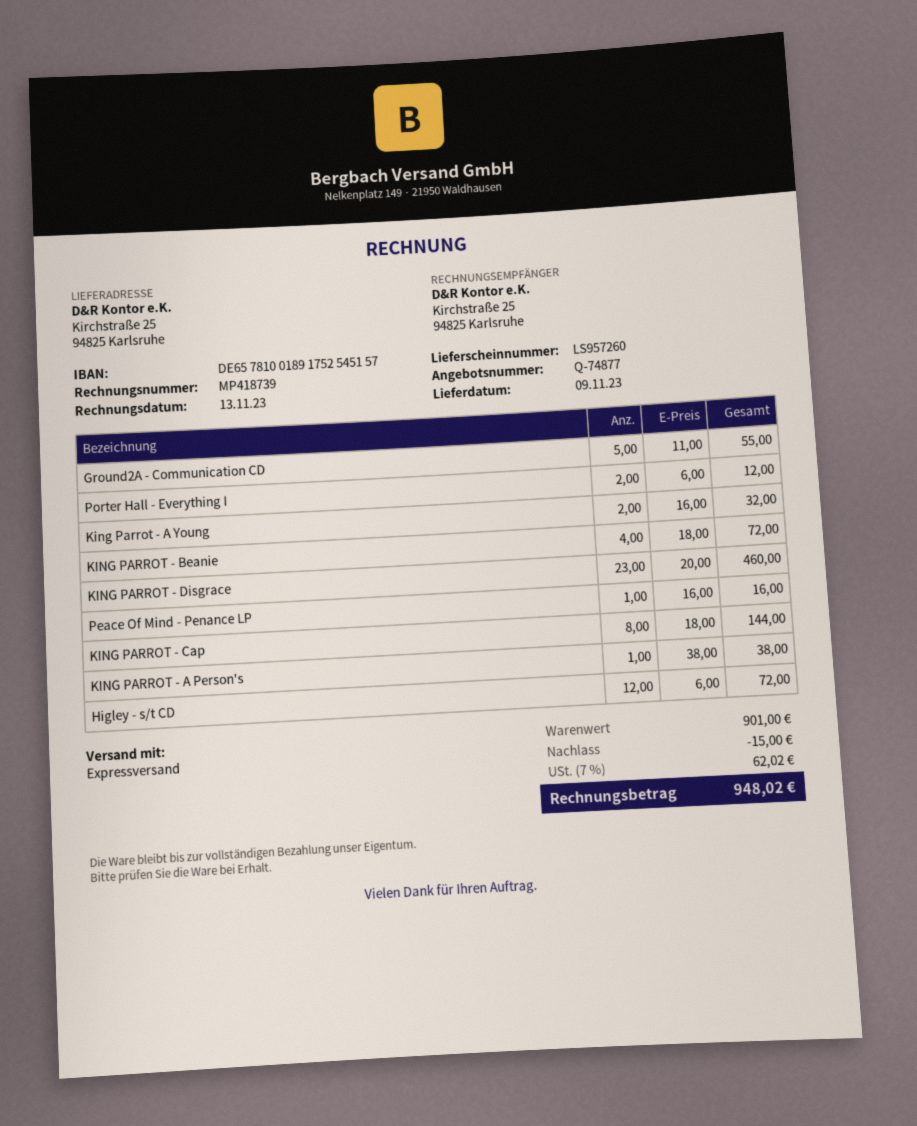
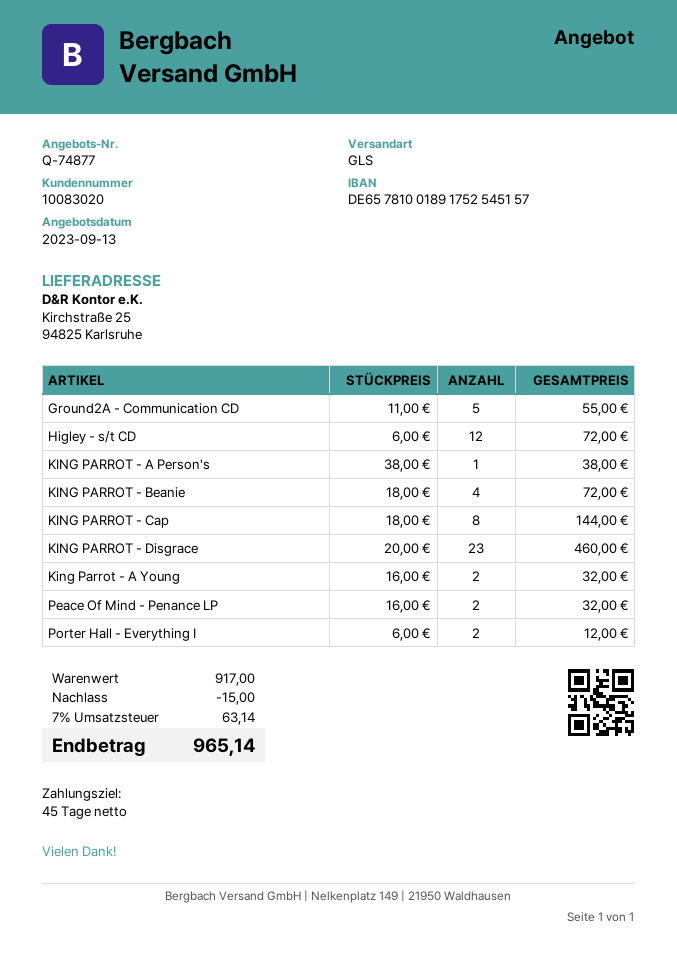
shipping method: express -> GLS
Peace Of Mind - Penance LP: 1 x 16.00 = 16.00 -> 2 x 16.00 = 32.00
subtotal: 901.00 -> 917.00
tax: 7% = 62.02 -> 7% = 63.14
total: 948.02 -> 965.14

